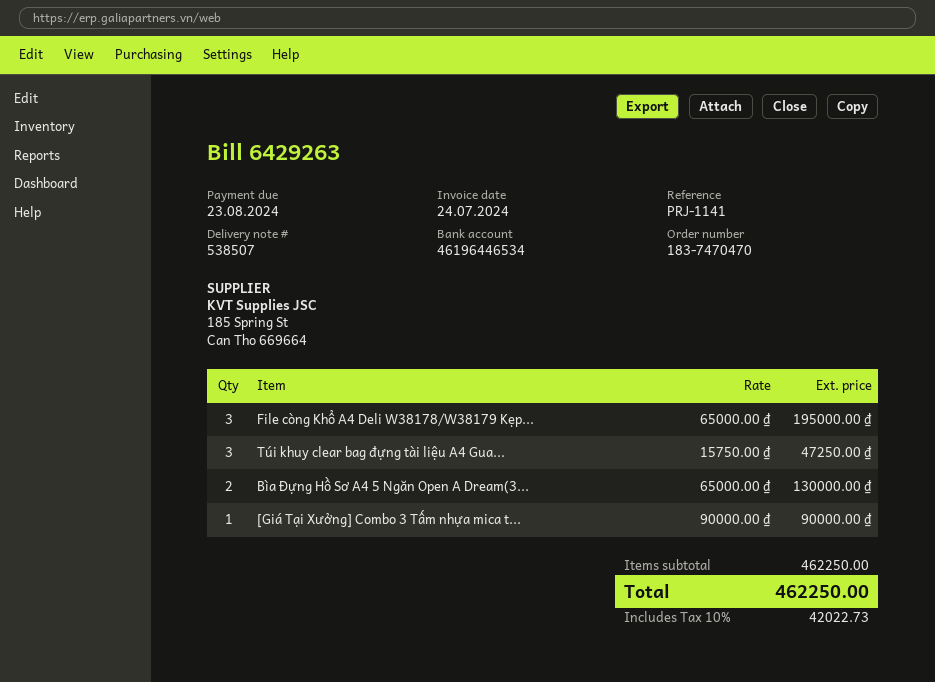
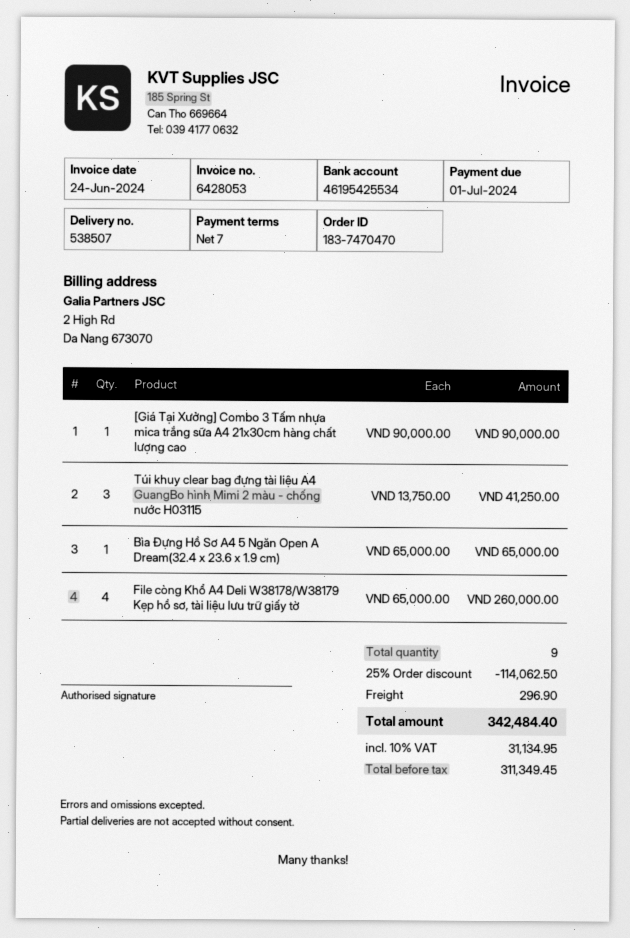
invoice number: 6429263 -> 6428053
invoice date: 2024-07-24 -> 2024-06-24
due date: 2024-08-23 -> 2024-07-01
bank account: 46196446534 -> 46195425534
File còng Khổ A4 Deli W38178/W38179 Kẹp...: 3 x 65000.00 = 195000.00 -> 4 x 65000.00 = 260000.00
Túi khuy clear bag đựng tài liệu A4 Gua...: 3 x 15750.00 = 47250.00 -> 3 x 13750.00 = 41250.00
Bìa Đựng Hồ Sơ A4 5 Ngăn Open A Dream(3...: 2 x 65000.00 = 130000.00 -> 1 x 65000.00 = 65000.00
discount: none -> 25% = 114062.50
shipping: none -> 296.90
tax: 10% = 42022.73 -> 10% = 31134.95
total: 462250.00 -> 342484.40

